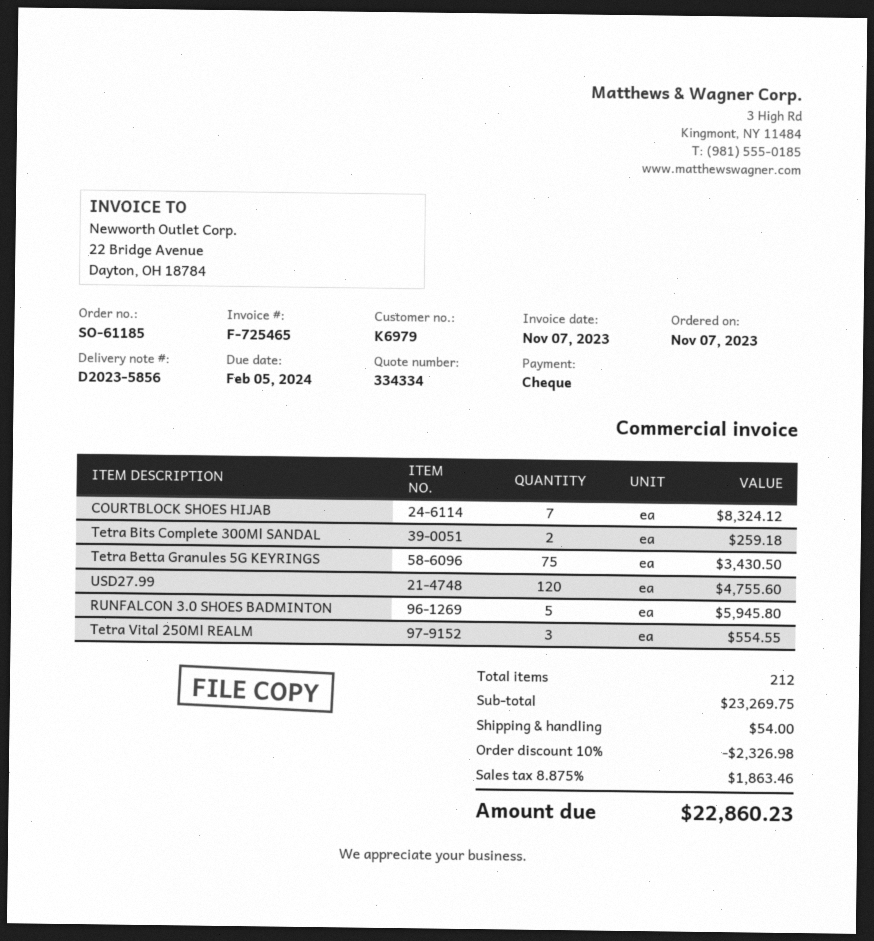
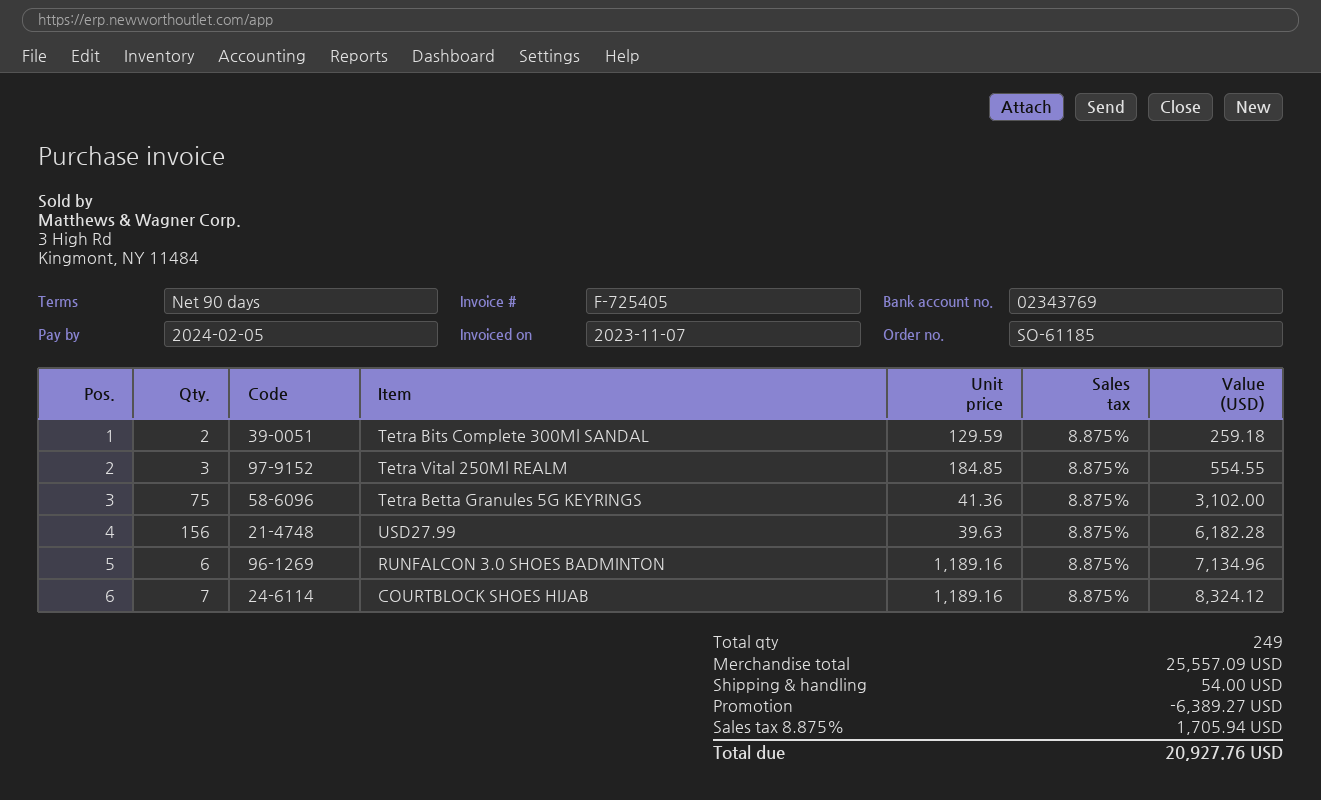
invoice number: F-725465 -> F-725405
Tetra Betta Granules 5G KEYRINGS: 75 for 3430.50 -> 75 for 3102.00
USD27.99: 120 for 4755.60 -> 156 for 6182.28
RUNFALCON 3.0 SHOES BADMINTON: 5 for 5945.80 -> 6 for 7134.96
total quantity: 212 -> 249
subtotal: 23269.75 -> 25557.09
discount: 2326.98 -> 6389.27
tax: 8.875% = 1863.46 -> 8.875% = 1705.94
total: 22860.23 -> 20927.76

